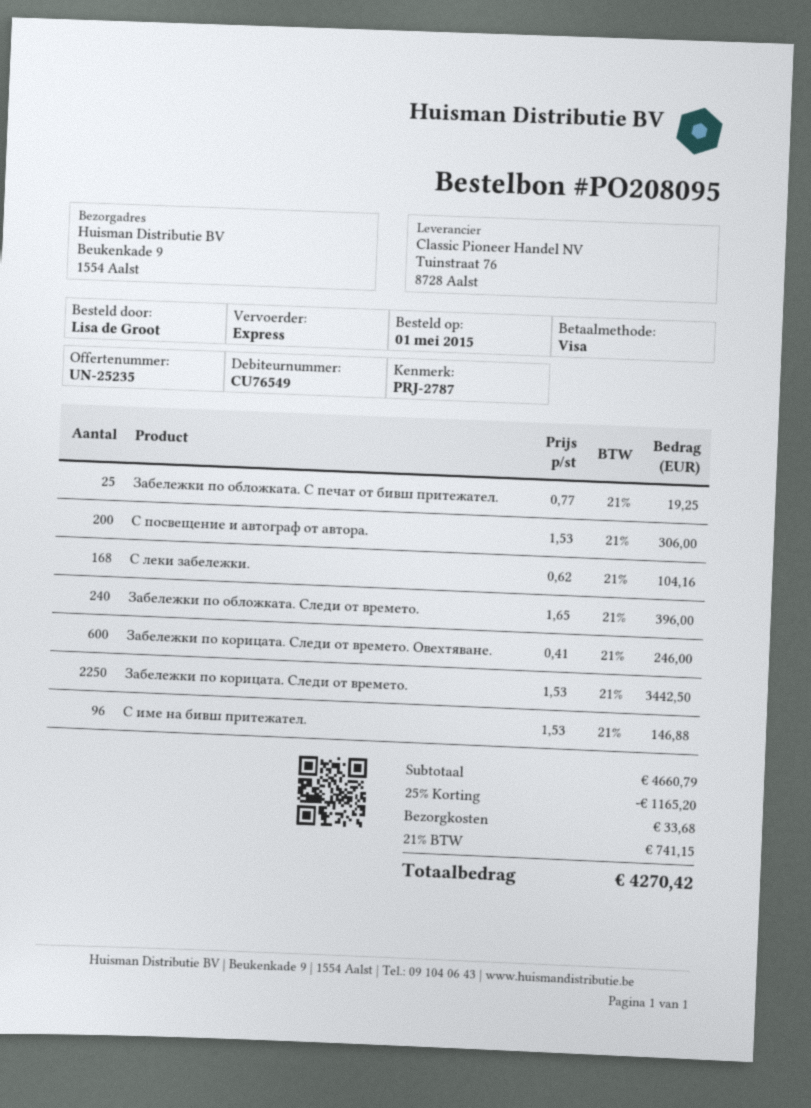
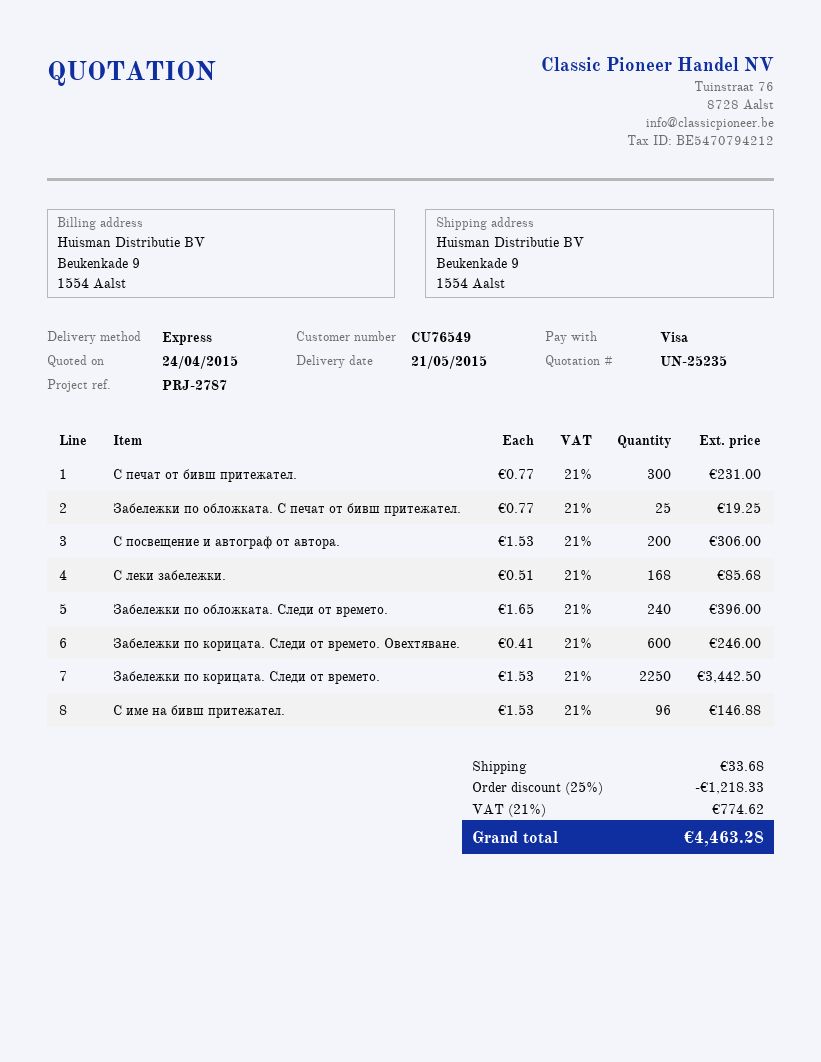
С леки забележки.: 168 x 0.62 = 104.16 -> 168 x 0.51 = 85.68
С печат от бивш притежател.: none -> 300 x 0.77 = 231.00
discount: 25% = 1165.20 -> 25% = 1218.33
tax: 21% = 741.15 -> 21% = 774.62
total: 4270.42 -> 4463.28

